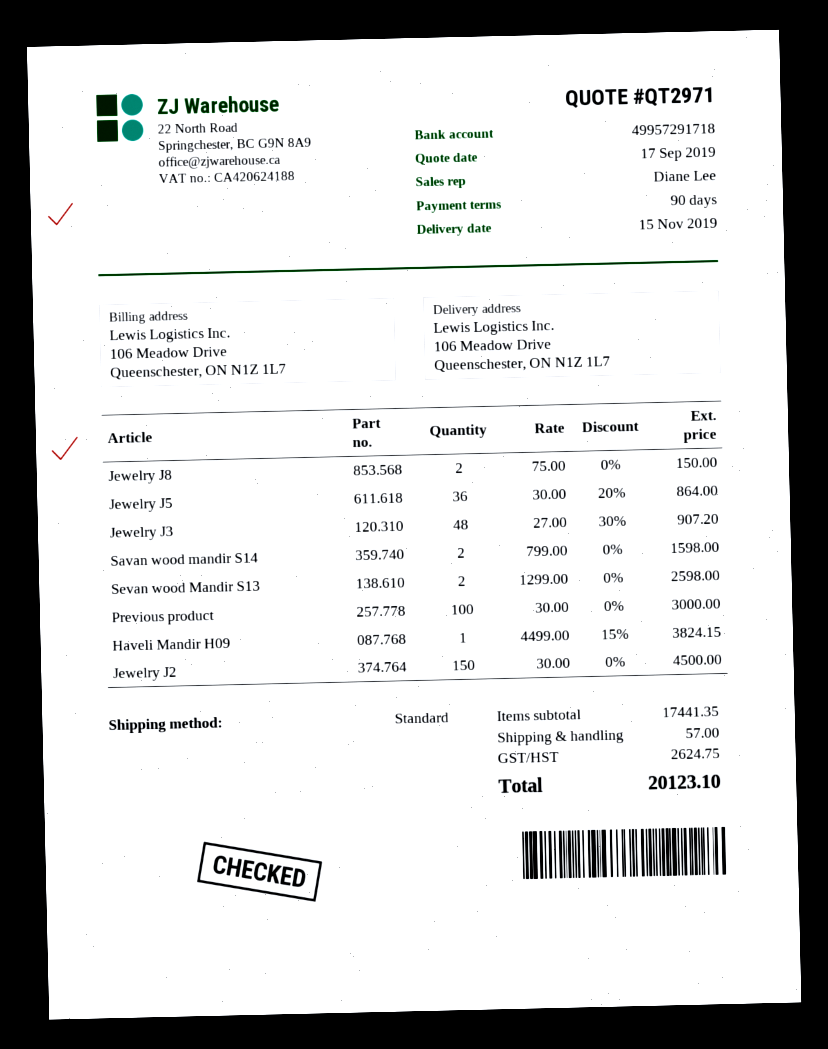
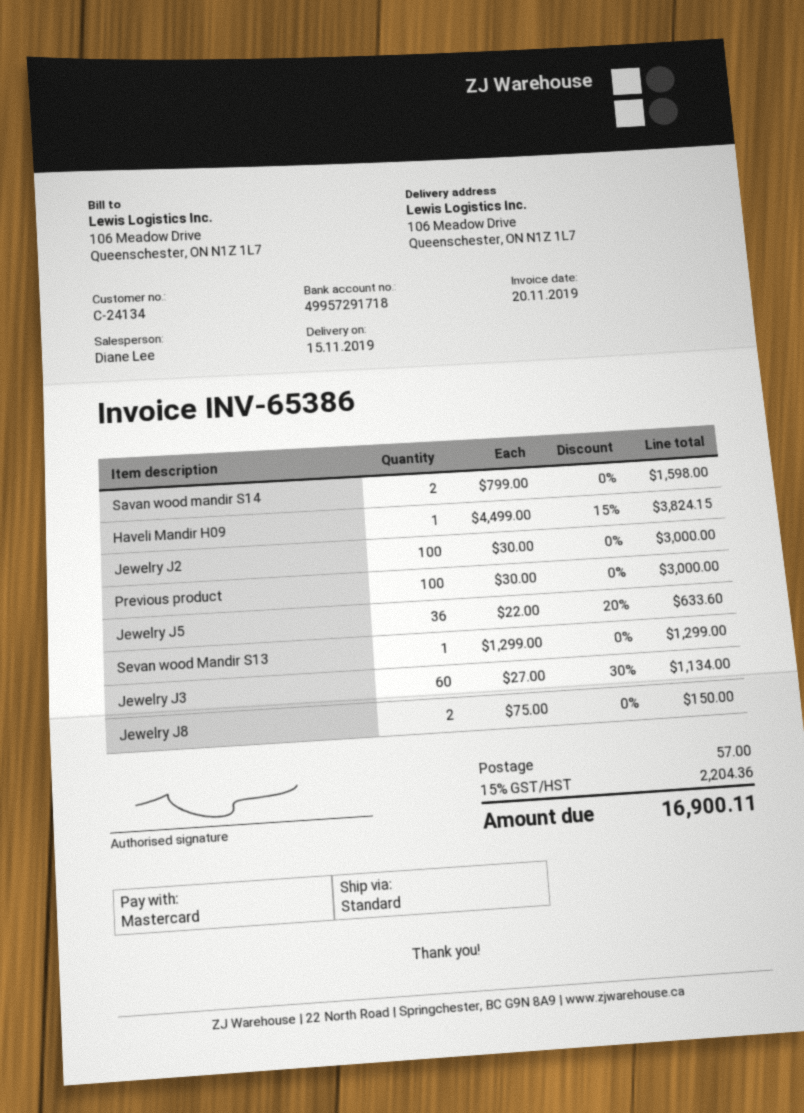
Jewelry J5: 36 x 30.00 - 20% = 864.00 -> 36 x 22.00 - 20% = 633.60
Jewelry J3: 48 x 27.00 - 30% = 907.20 -> 60 x 27.00 - 30% = 1134.00
Sevan wood Mandir S13: 2 x 1299.00 = 2598.00 -> 1 x 1299.00 = 1299.00
Jewelry J2: 150 x 30.00 = 4500.00 -> 100 x 30.00 = 3000.00
tax: 2624.75 -> 2204.36
total: 20123.10 -> 16900.11

